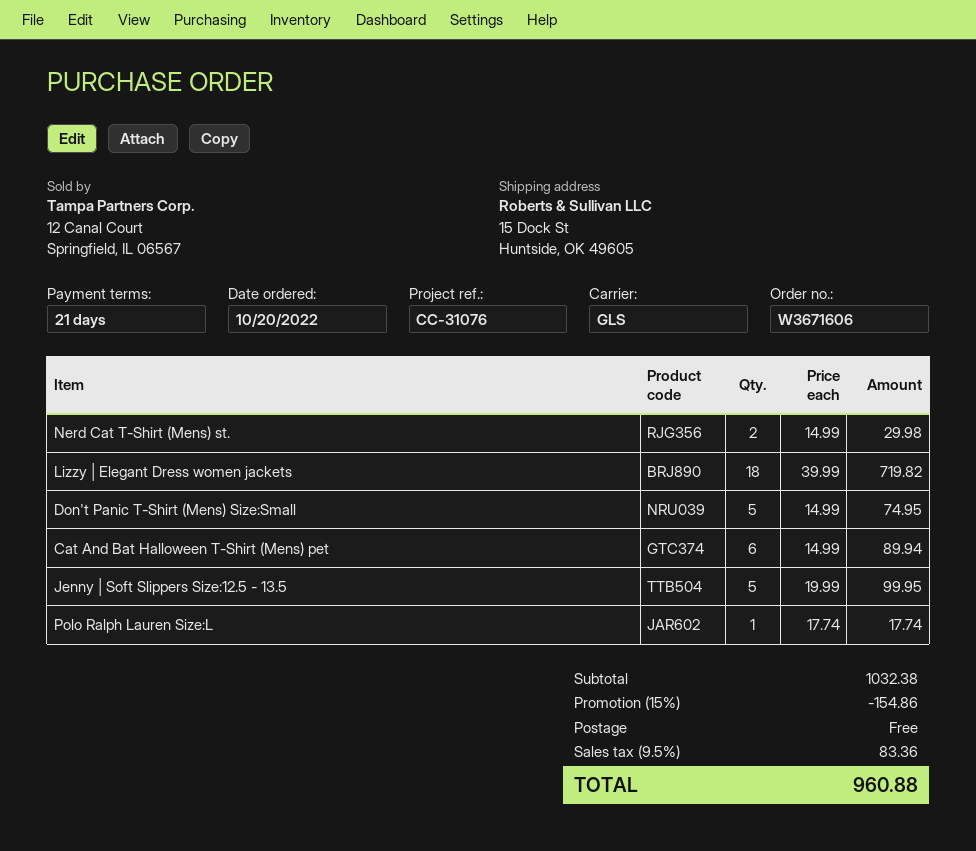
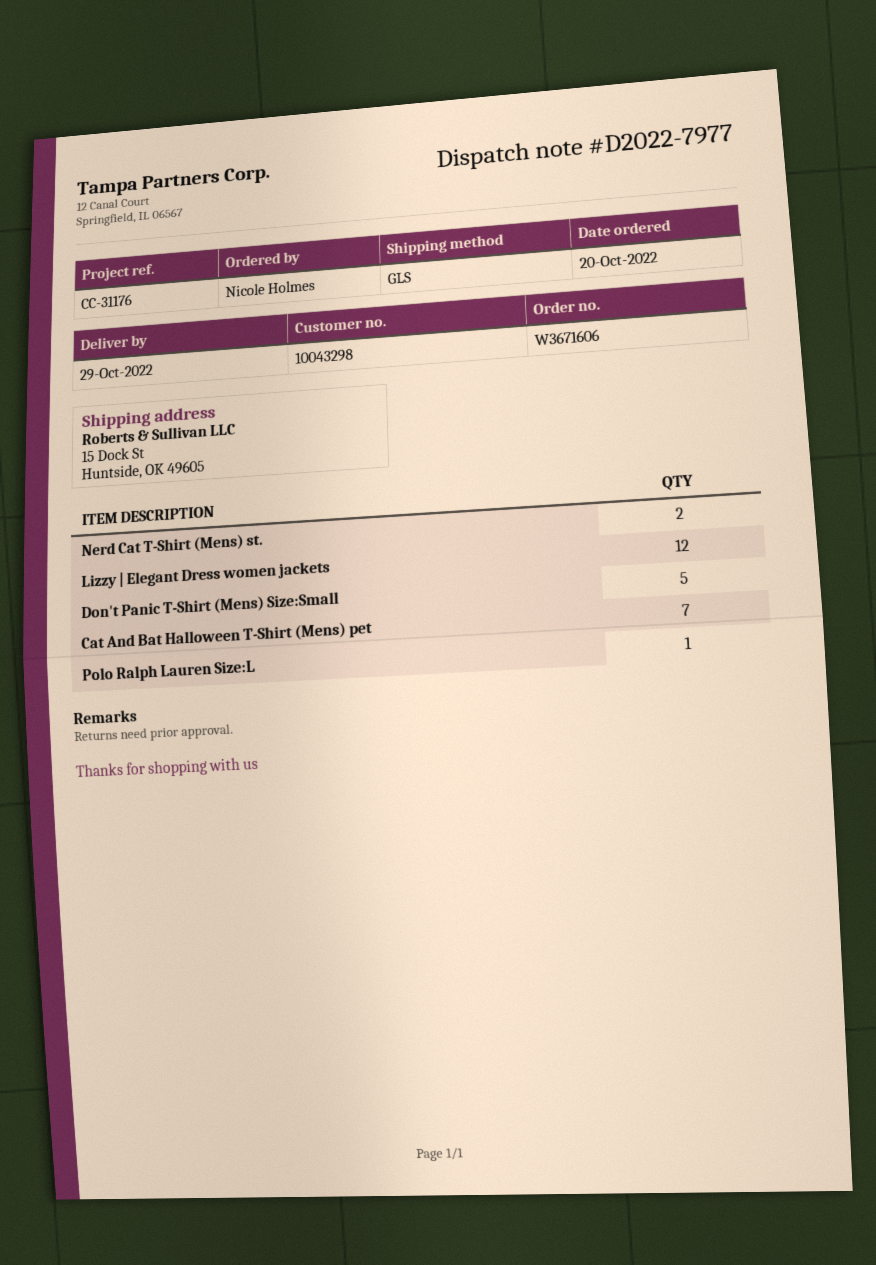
reference: CC-31076 -> CC-31176
Lizzy | Elegant Dress women jackets: 18 -> 12
Cat And Bat Halloween T-Shirt (Mens) pet: 6 -> 7
Jenny | Soft Slippers Size:12.5 - 13.5: 5 -> none

